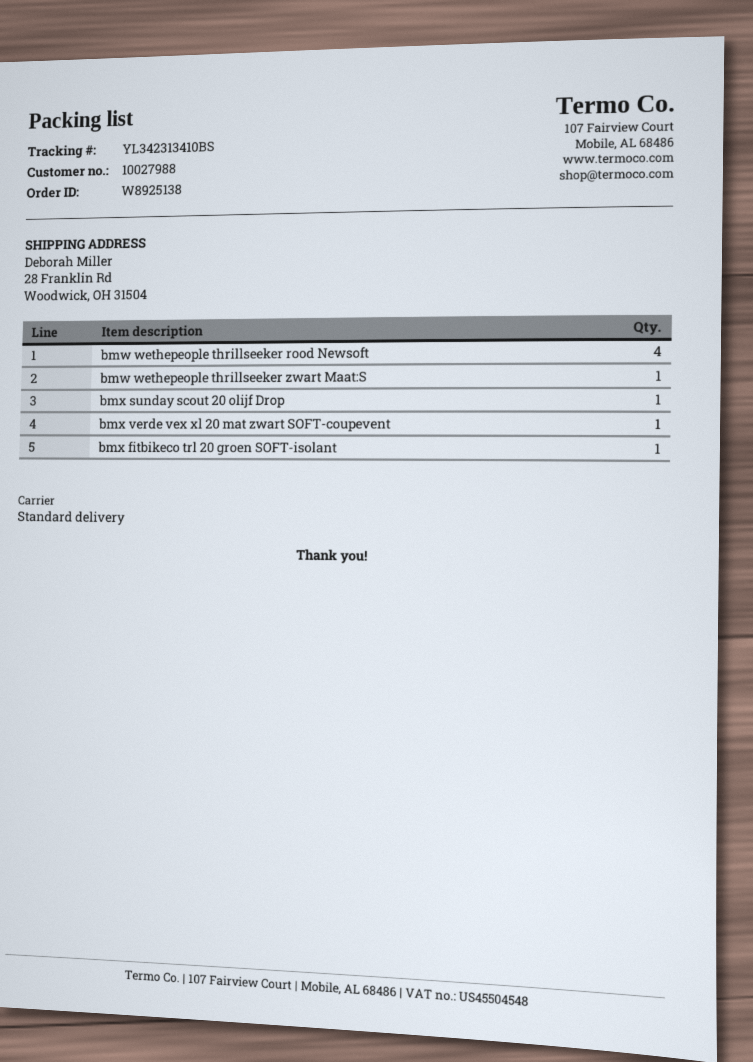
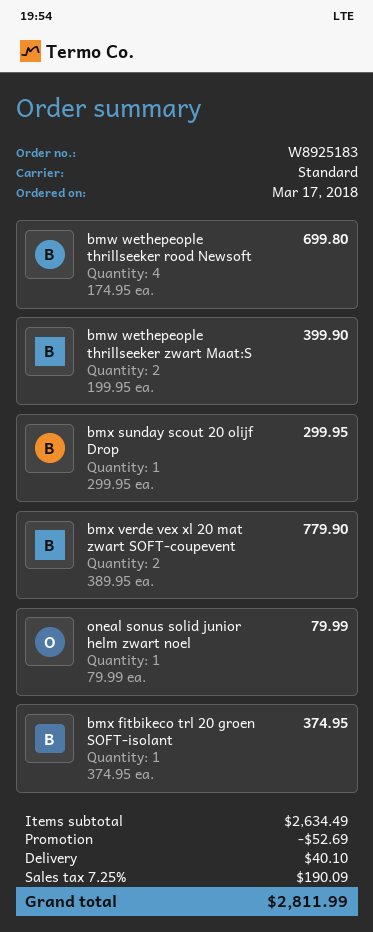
order number: W8925138 -> W8925183
bmw wethepeople thrillseeker zwart Maat:S: 1 -> 2
bmx verde vex xl 20 mat zwart SOFT-coupevent: 1 -> 2
oneal sonus solid junior helm zwart noel: none -> 1

